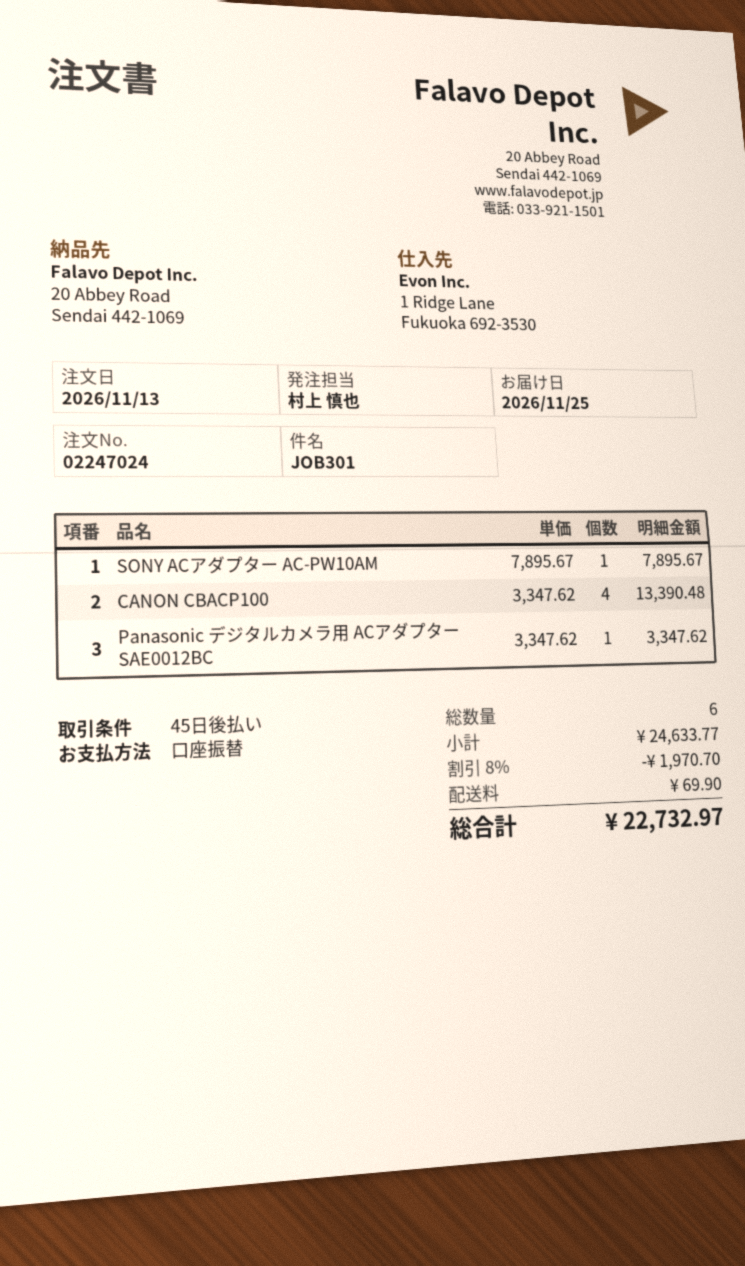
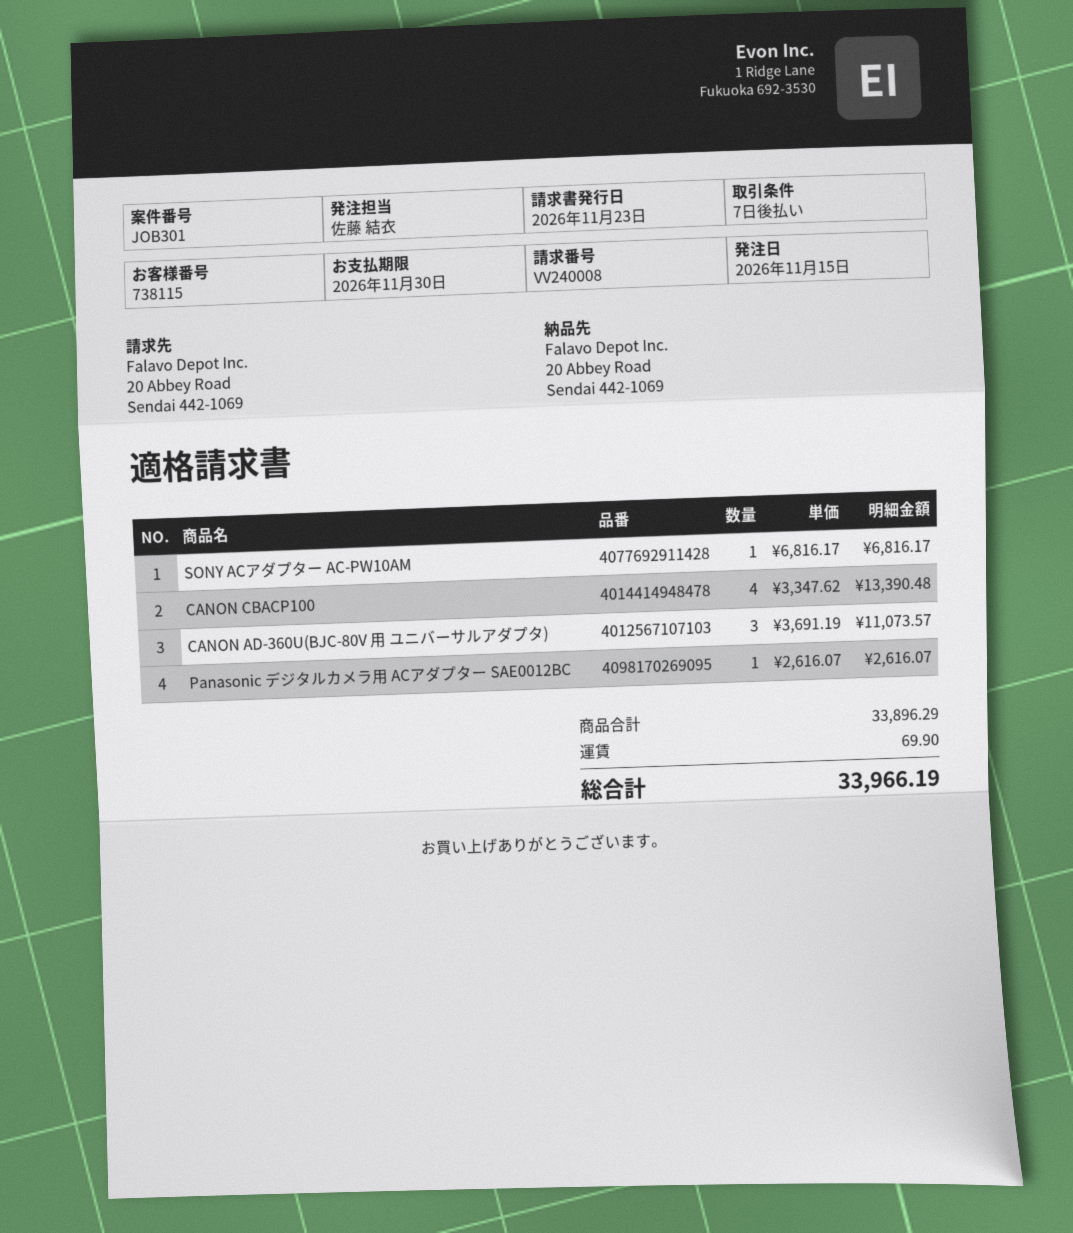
order date: 2026-11-13 -> 2026-11-15
payment terms: 45 days -> 7 days
ordered by: 村上 慎也 -> 佐藤 結衣
SONY ACアダプター AC-PW10AM: 1 x 7895.67 = 7895.67 -> 1 x 6816.17 = 6816.17
Panasonic デジタルカメラ用 ACアダプター SAE0012BC: 1 x 3347.62 = 3347.62 -> 1 x 2616.07 = 2616.07
CANON AD-360U(BJC-80V 用 ユニバーサルアダプタ): none -> 3 x 3691.19 = 11073.57
subtotal: 24633.77 -> 33896.29
discount: 8% = 1970.70 -> none
total: 22732.97 -> 33966.19

